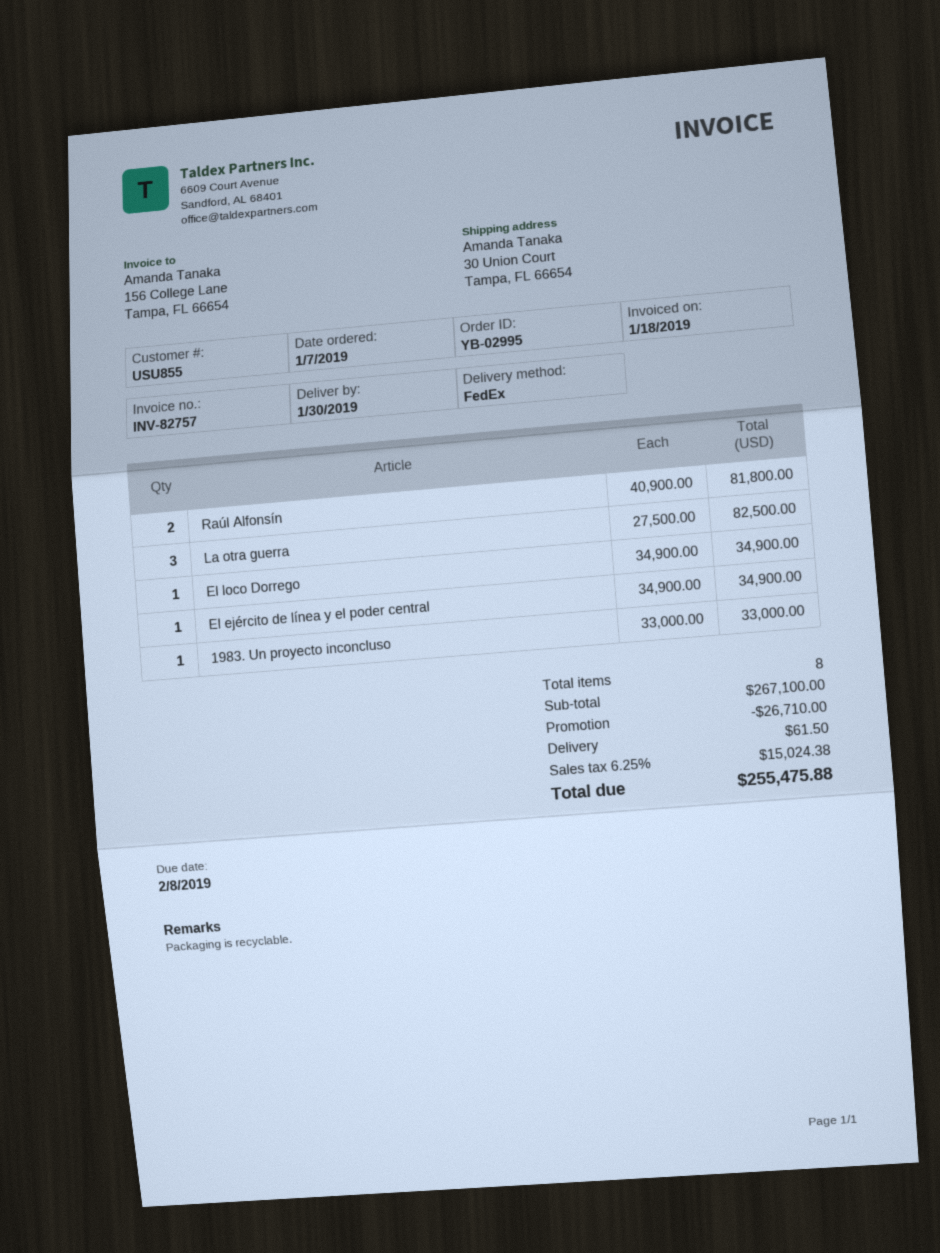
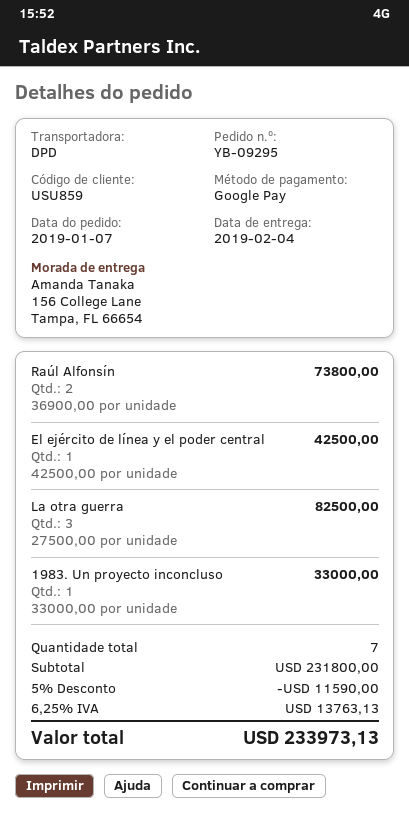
order number: YB-02995 -> YB-09295
delivery date: 2019-01-30 -> 2019-02-04
customer number: USU855 -> USU859
shipping method: FedEx -> DPD
ship to: 30 Union Court, Tampa, FL 66654 -> 156 College Lane, Tampa, FL 66654
Raúl Alfonsín: 2 x 40900.00 = 81800.00 -> 2 x 36900.00 = 73800.00
El loco Dorrego: 1 x 34900.00 = 34900.00 -> none
El ejército de línea y el poder central: 1 x 34900.00 = 34900.00 -> 1 x 42500.00 = 42500.00
total quantity: 8 -> 7
subtotal: 267100.00 -> 231800.00
discount: 26710.00 -> 11590.00
shipping: 61.50 -> none
tax: 6.25% = 15024.38 -> 6.25% = 13763.13
total: 255475.88 -> 233973.13

